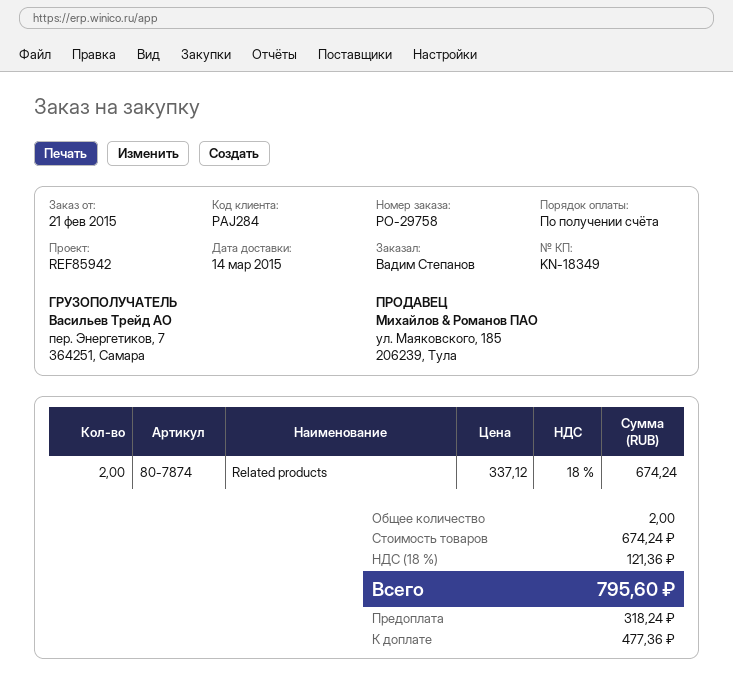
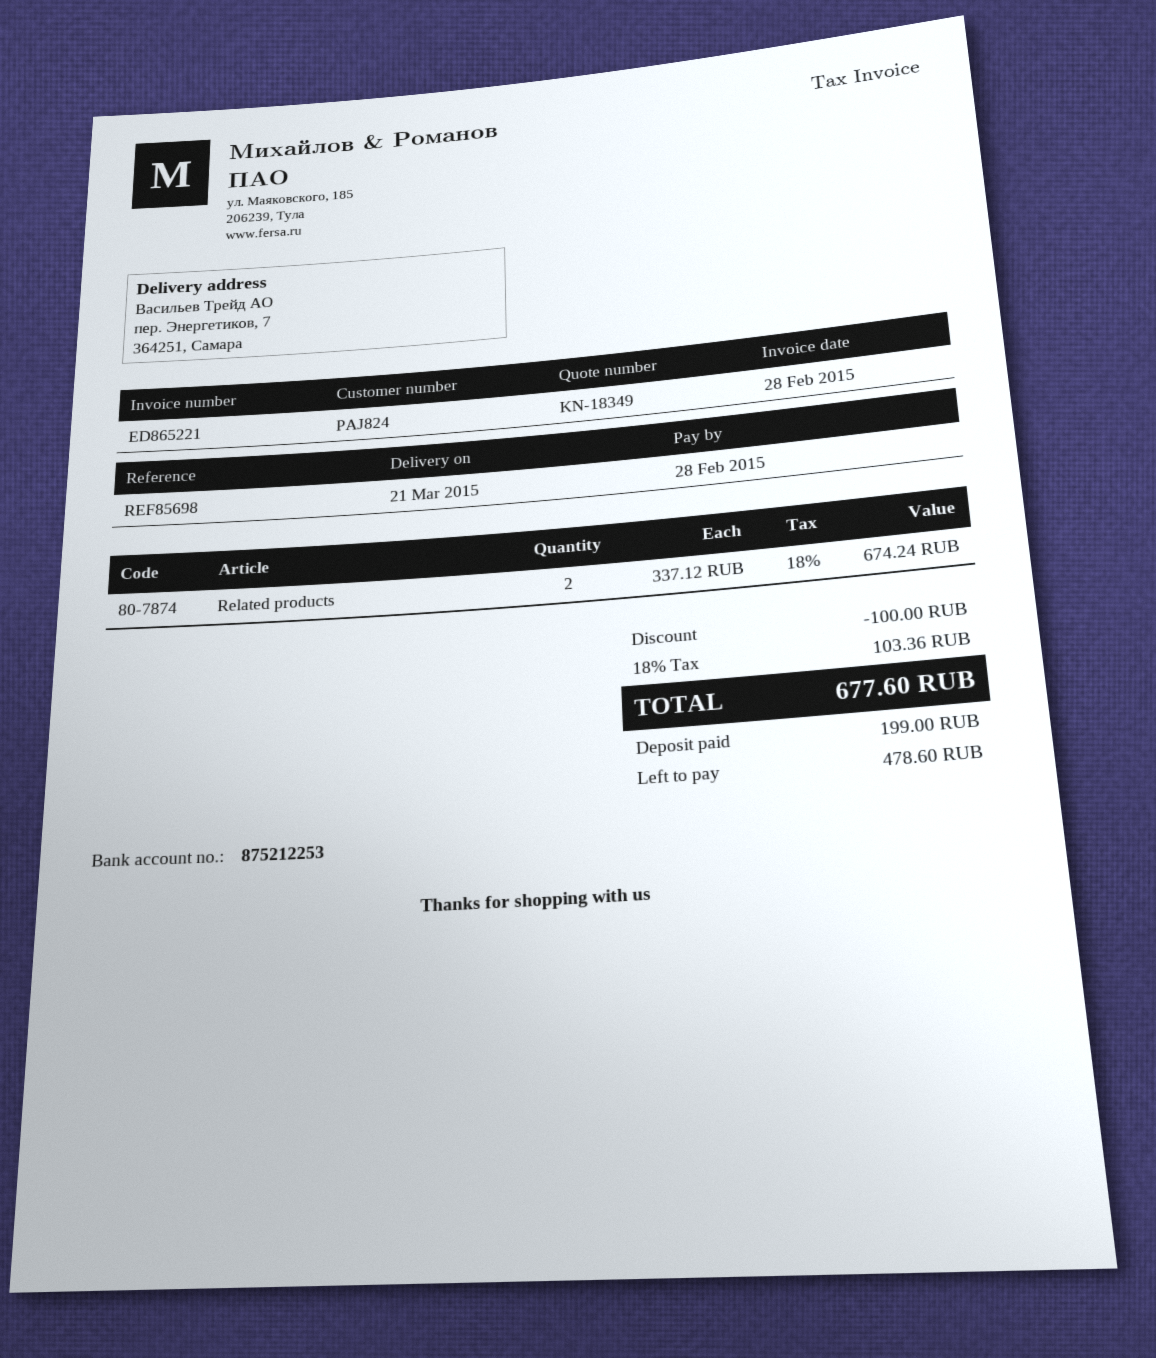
delivery date: 2015-03-14 -> 2015-03-21
customer number: PAJ284 -> PAJ824
reference: REF85942 -> REF85698
discount: none -> 100.00
tax: 18% = 121.36 -> 18% = 103.36
total: 795.60 -> 677.60
deposit: 318.24 -> 199.00
balance: 477.36 -> 478.60

